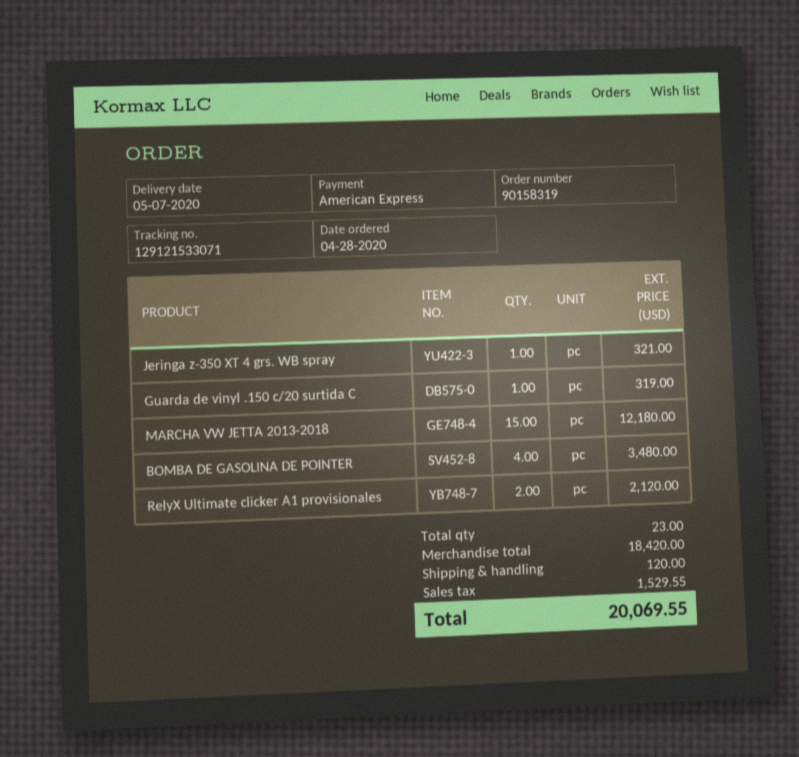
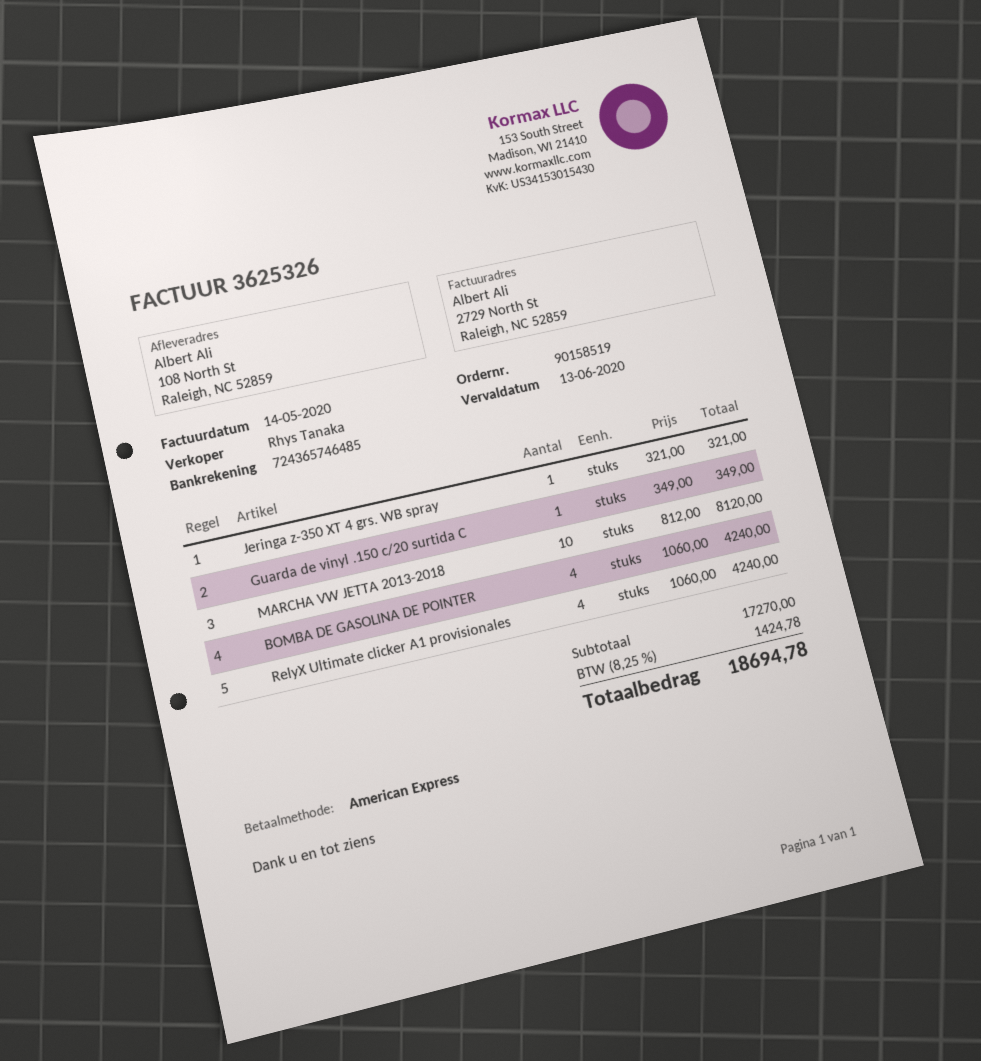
order number: 90158319 -> 90158519
Guarda de vinyl .150 c/20 surtida C: 1 for 319.00 -> 1 for 349.00
MARCHA VW JETTA 2013-2018: 15 for 12180.00 -> 10 for 8120.00
BOMBA DE GASOLINA DE POINTER: 4 for 3480.00 -> 4 for 4240.00
RelyX Ultimate clicker A1 provisionales: 2 for 2120.00 -> 4 for 4240.00
subtotal: 18420.00 -> 17270.00
shipping: 120.00 -> none
tax: 1529.55 -> 1424.78
total: 20069.55 -> 18694.78

